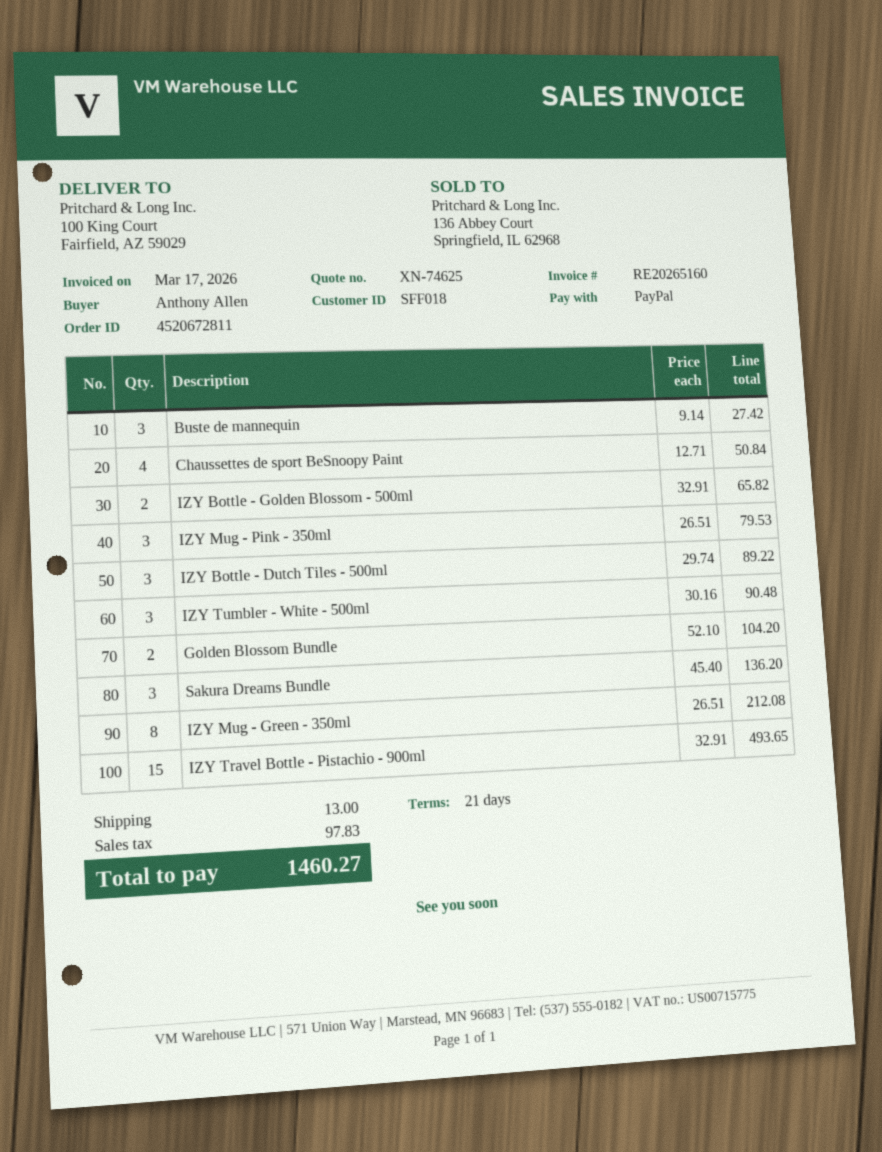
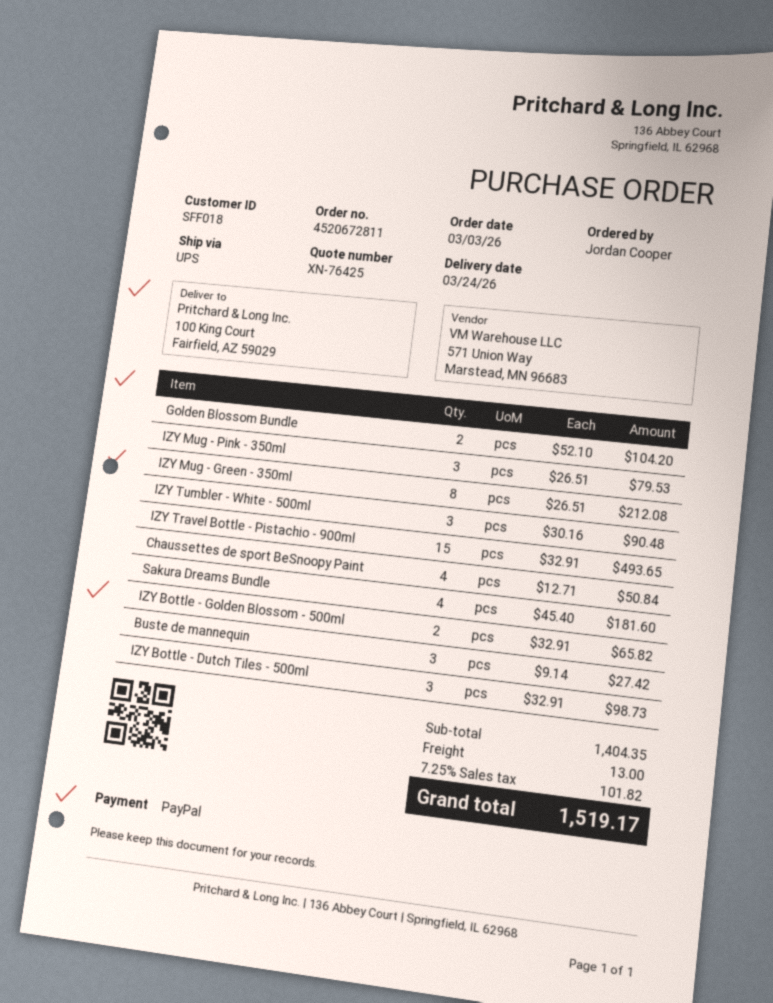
quote number: XN-74625 -> XN-76425
ordered by: Anthony Allen -> Jordan Cooper
IZY Bottle - Dutch Tiles - 500ml: 3 x 29.74 = 89.22 -> 3 x 32.91 = 98.73
Sakura Dreams Bundle: 3 x 45.40 = 136.20 -> 4 x 45.40 = 181.60
tax: 97.83 -> 101.82
total: 1460.27 -> 1519.17

